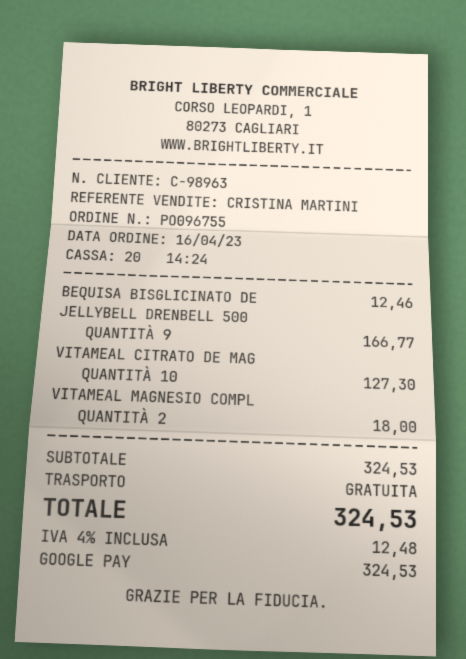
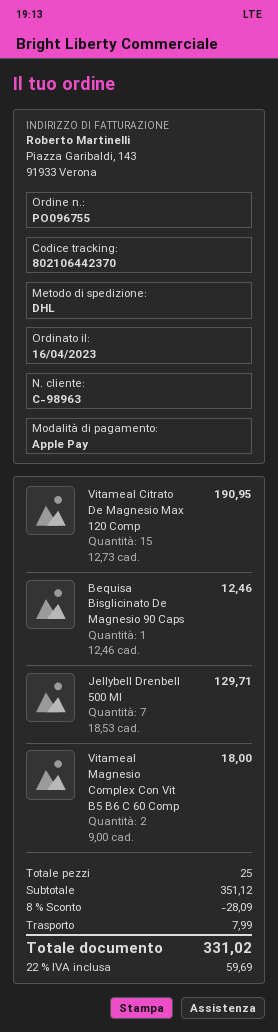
payment method: Google Pay -> Apple Pay
JELLYBELL DRENBELL 500: 9 for 166.77 -> 7 for 129.71
VITAMEAL CITRATO DE MAG: 10 for 127.30 -> 15 for 190.95
subtotal: 324.53 -> 351.12
discount: none -> 8% = 28.09
shipping: 0.00 -> 7.99
tax: 4% = 12.48 -> 22% = 59.69
total: 324.53 -> 331.02

